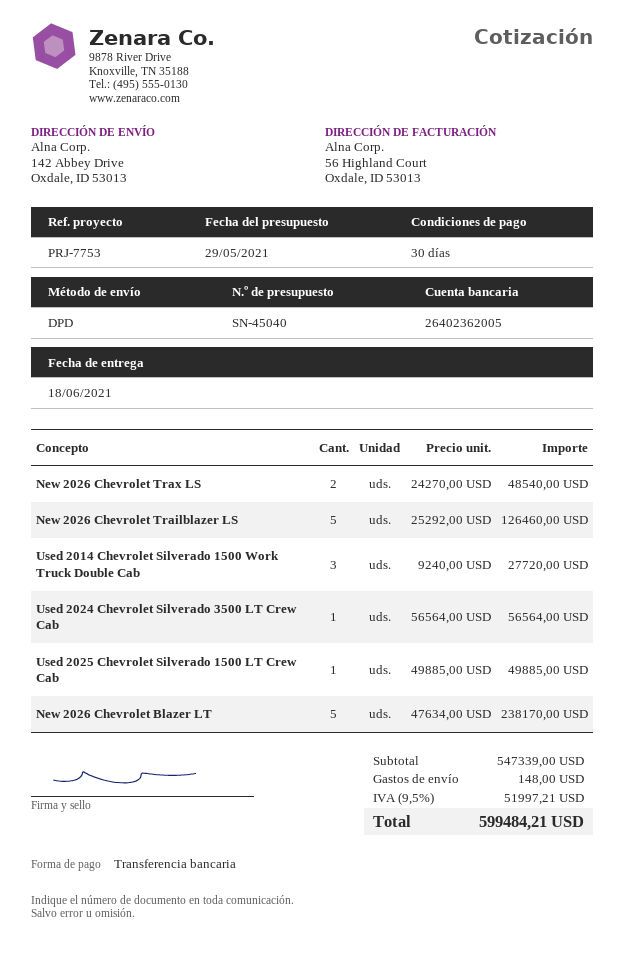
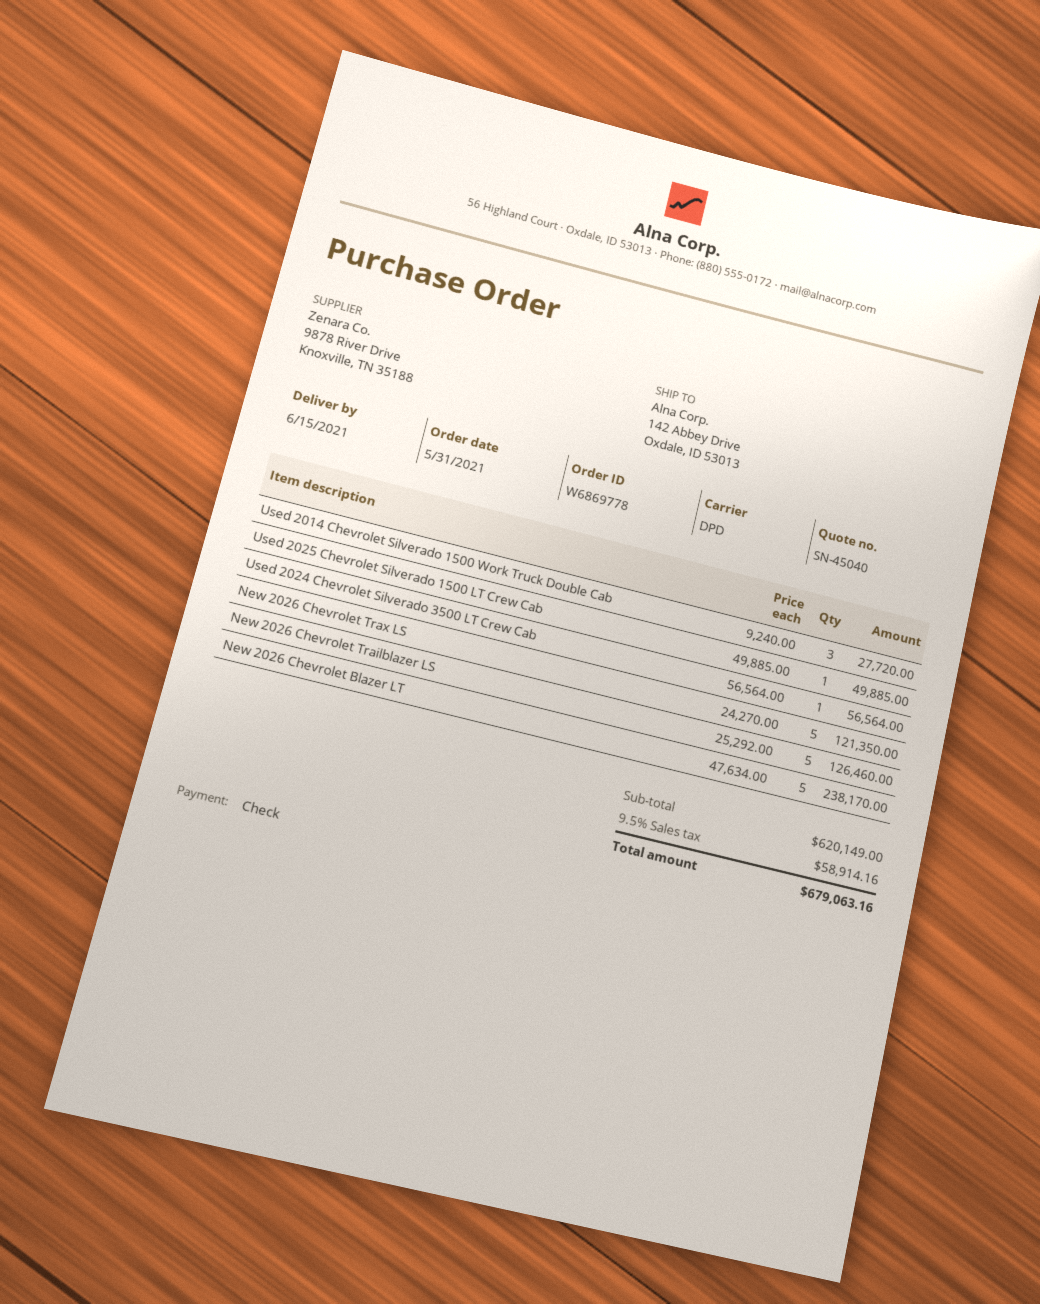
delivery date: 2021-06-18 -> 2021-06-15
payment method: bank transfer -> cheque
New 2026 Chevrolet Trax LS: 2 x 24270.00 = 48540.00 -> 5 x 24270.00 = 121350.00
subtotal: 547339.00 -> 620149.00
shipping: 148.00 -> none
tax: 9.5% = 51997.21 -> 9.5% = 58914.16
total: 599484.21 -> 679063.16

